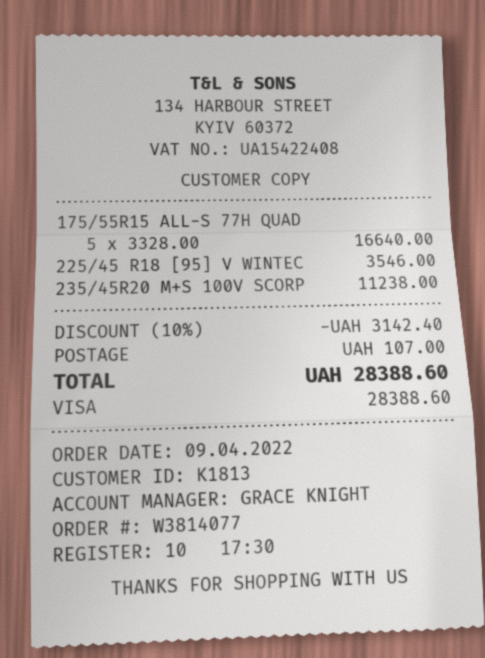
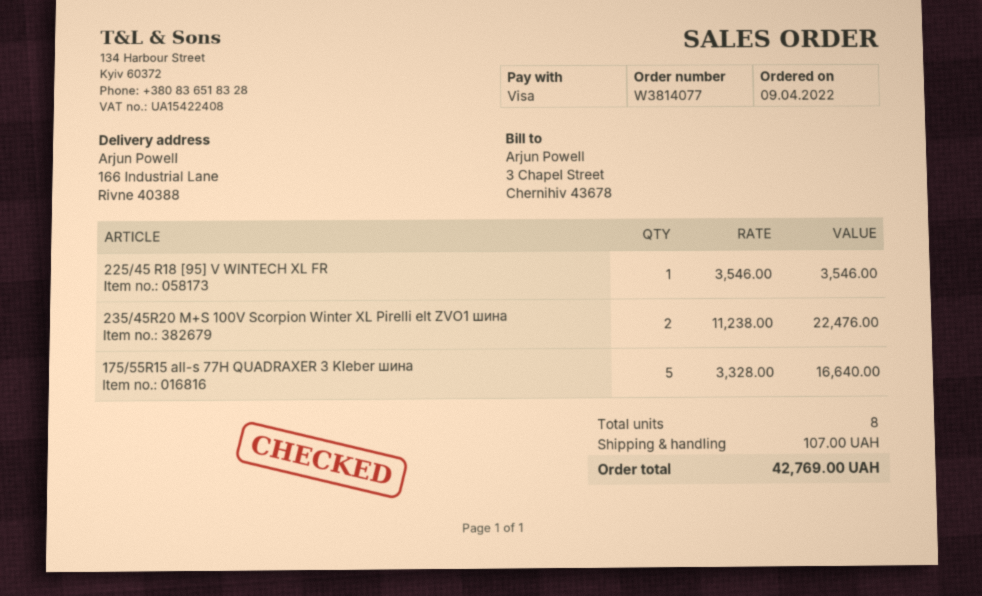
235/45R20 M+S 100V SCORP: 1 x 11238.00 = 11238.00 -> 2 x 11238.00 = 22476.00
discount: 10% = 3142.40 -> none
total: 28388.60 -> 42769.00

